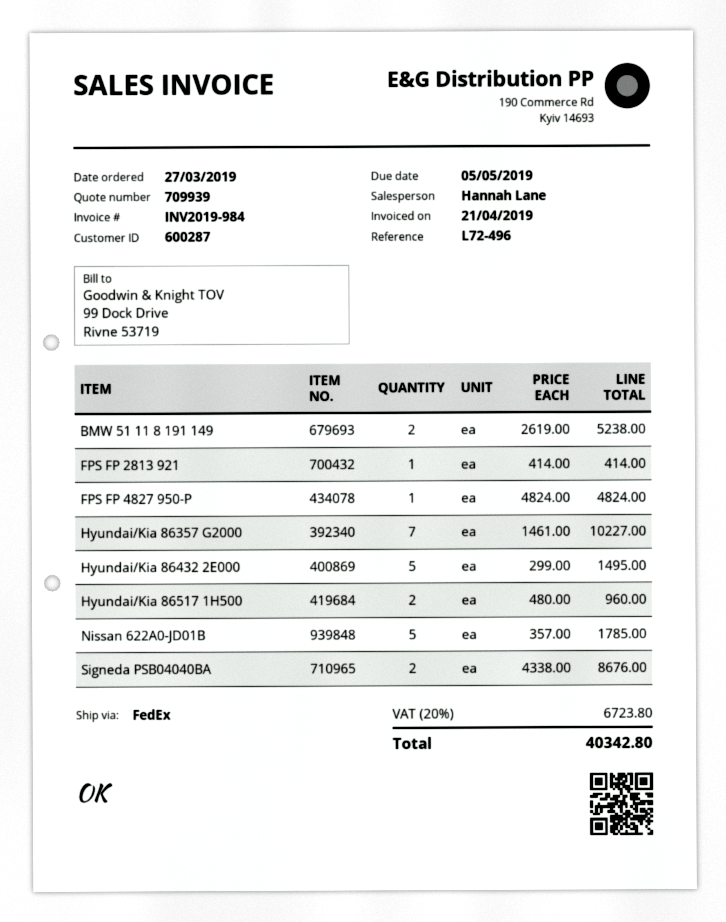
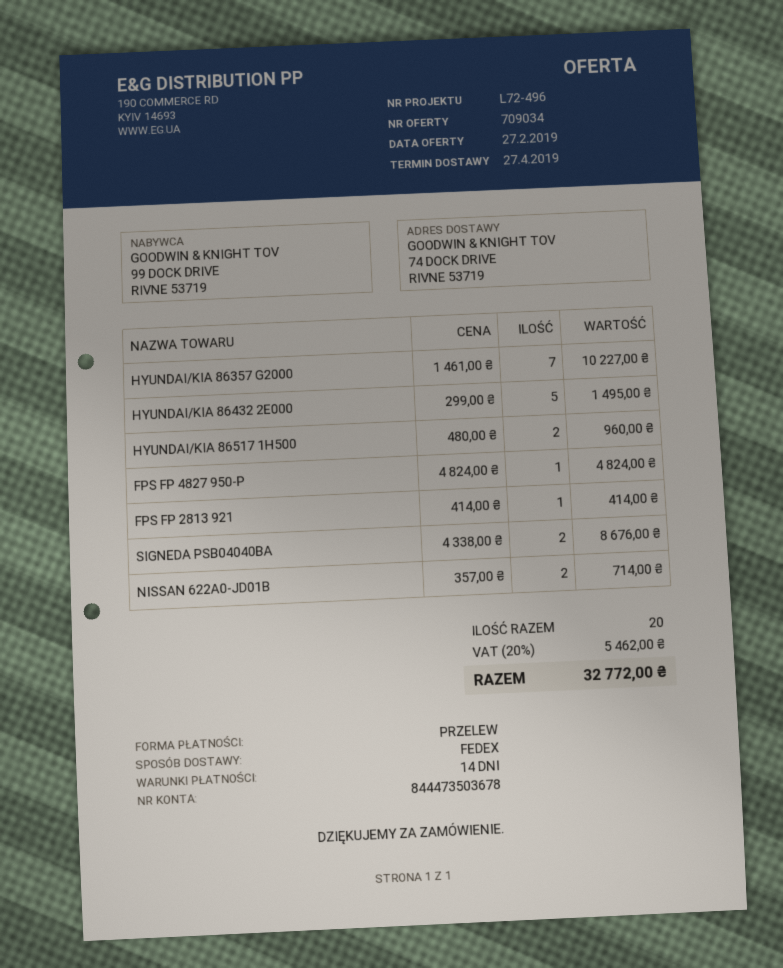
quote number: 709939 -> 709034
BMW 51 11 8 191 149: 2 x 2619.00 = 5238.00 -> none
Nissan 622A0-JD01B: 5 x 357.00 = 1785.00 -> 2 x 357.00 = 714.00
tax: 20% = 6723.80 -> 20% = 5462.00
total: 40342.80 -> 32772.00

